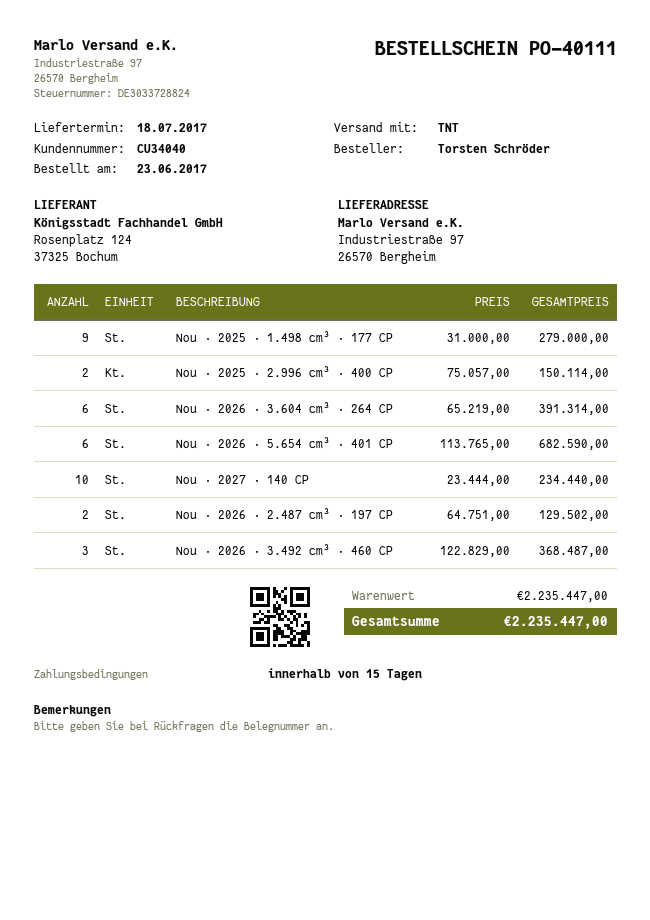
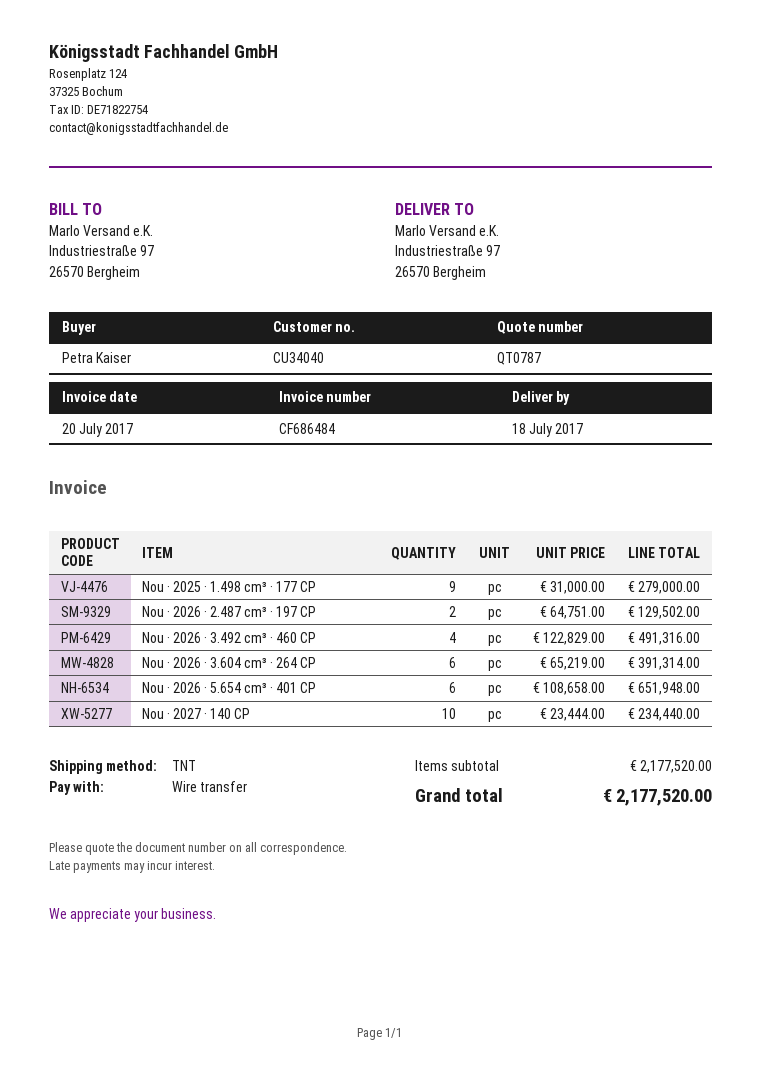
ordered by: Torsten Schröder -> Petra Kaiser
Nou · 2025 · 2.996 cm³ · 400 CP: 2 x 75057.00 = 150114.00 -> none
Nou · 2026 · 5.654 cm³ · 401 CP: 6 x 113765.00 = 682590.00 -> 6 x 108658.00 = 651948.00
Nou · 2026 · 3.492 cm³ · 460 CP: 3 x 122829.00 = 368487.00 -> 4 x 122829.00 = 491316.00
subtotal: 2235447.00 -> 2177520.00
total: 2235447.00 -> 2177520.00

